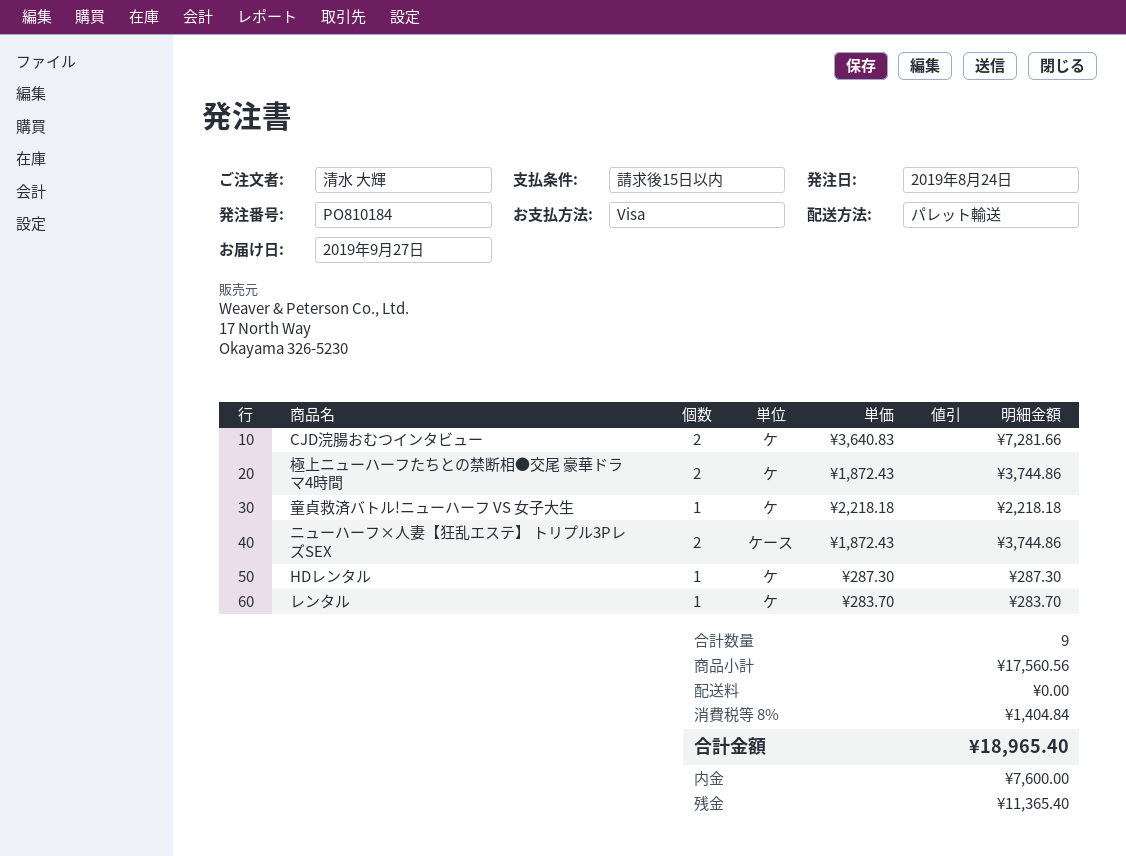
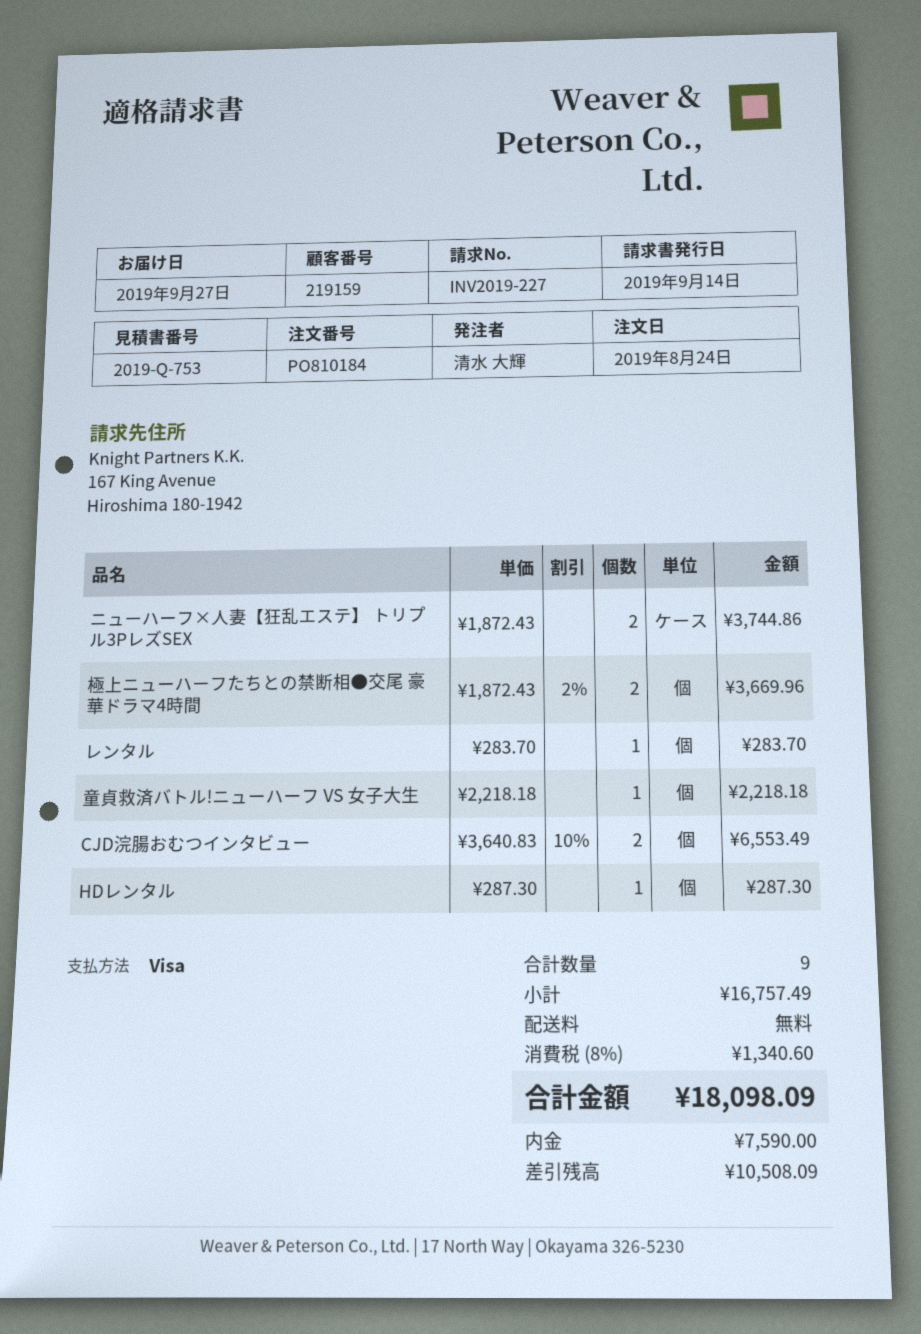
CJD浣腸おむつインタビュー: 2 x 3640.83 = 7281.66 -> 2 x 3640.83 - 10% = 6553.49
極上ニューハーフたちとの禁断相●交尾 豪華ドラマ4時間: 2 x 1872.43 = 3744.86 -> 2 x 1872.43 - 2% = 3669.96
subtotal: 17560.56 -> 16757.49
tax: 8% = 1404.84 -> 8% = 1340.60
total: 18965.40 -> 18098.09
deposit: 7600.00 -> 7590.00
balance: 11365.40 -> 10508.09

